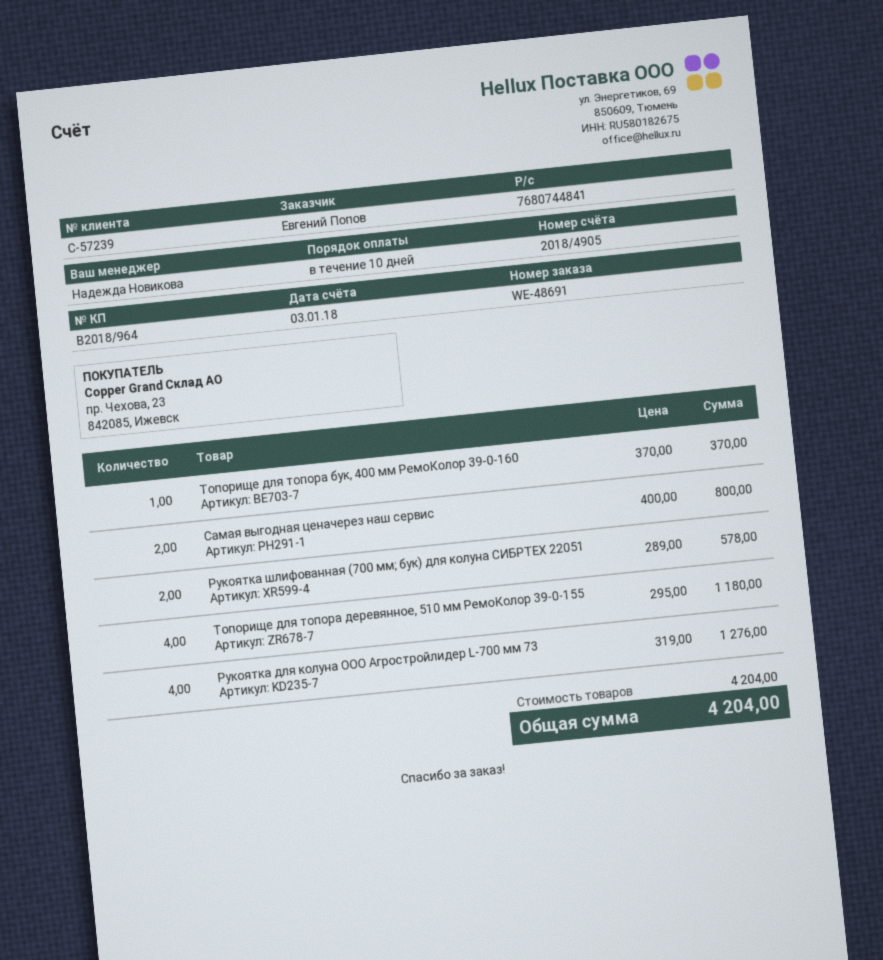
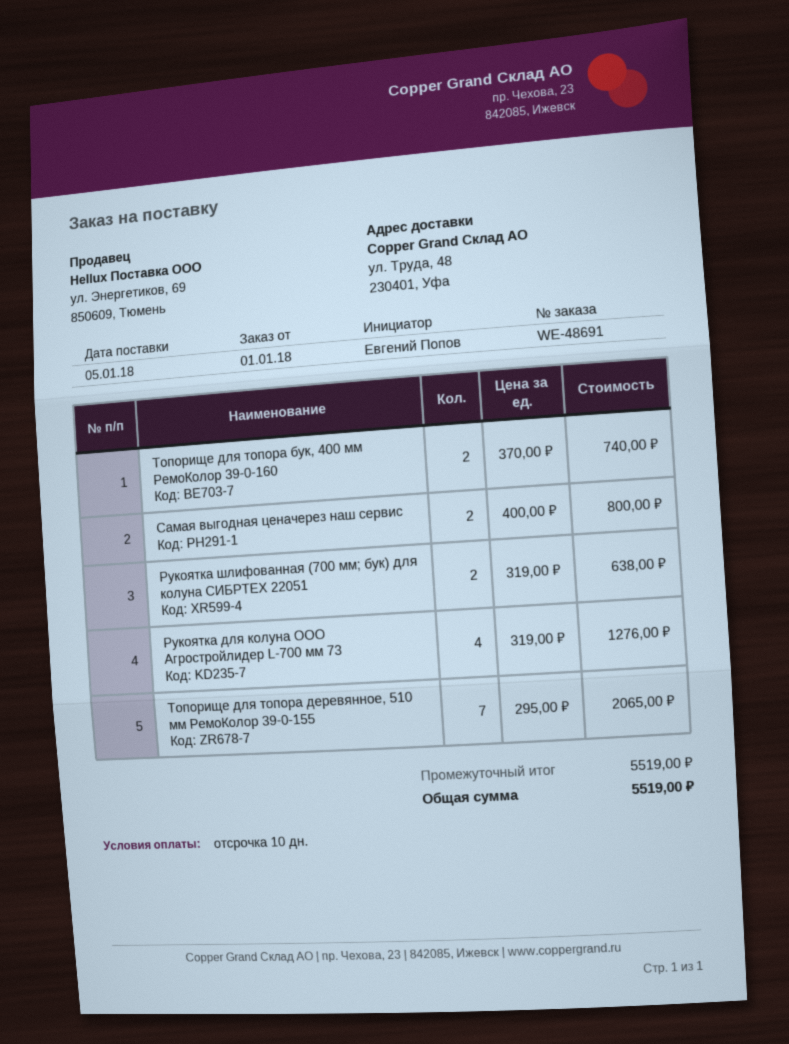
Топорище для топора бук, 400 мм РемоКолор 39-0-160: 1 x 370.00 = 370.00 -> 2 x 370.00 = 740.00
Рукоятка шлифованная (700 мм; бук) для колуна СИБРТЕХ 22051: 2 x 289.00 = 578.00 -> 2 x 319.00 = 638.00
Топорище для топора деревянное, 510 мм РемоКолор 39-0-155: 4 x 295.00 = 1180.00 -> 7 x 295.00 = 2065.00
subtotal: 4204.00 -> 5519.00
total: 4204.00 -> 5519.00

